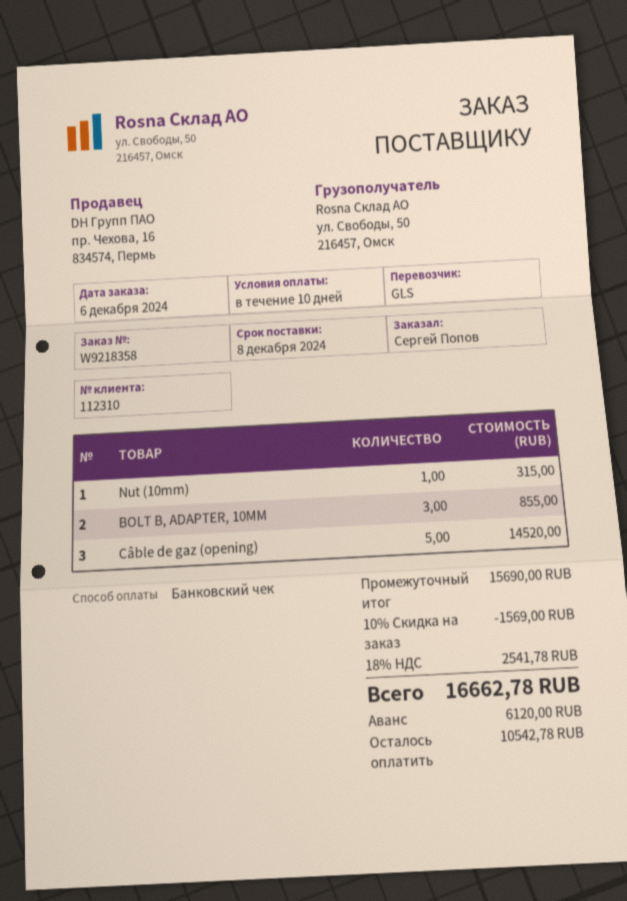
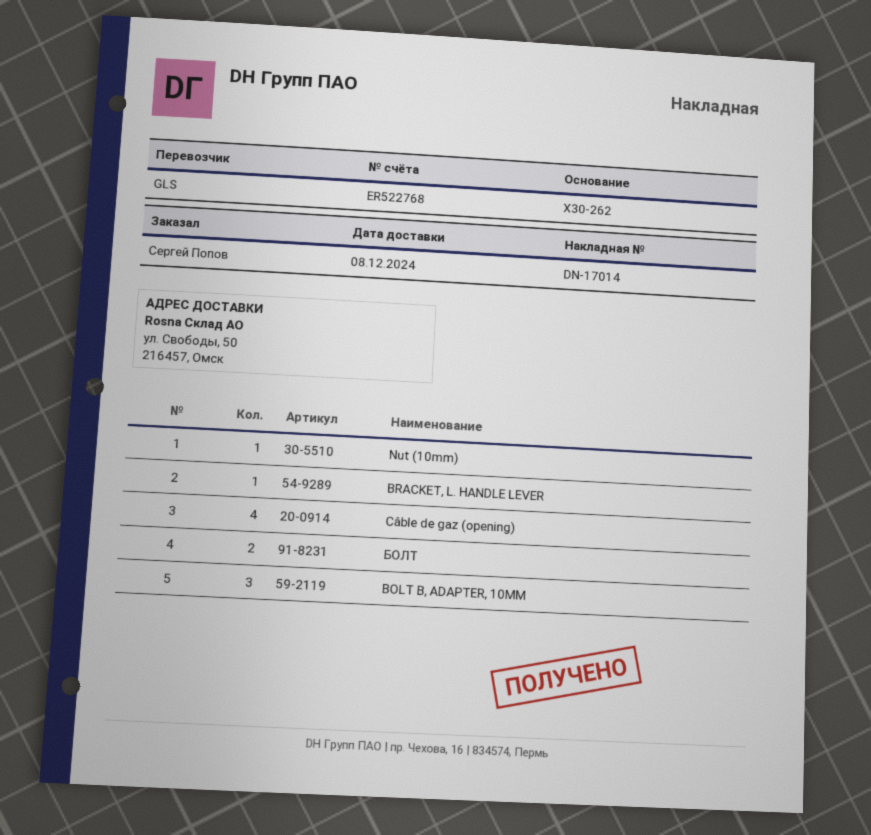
Câble de gaz (opening): 5 -> 4
BRACKET, L. HANDLE LEVER: none -> 1
БОЛТ: none -> 2

